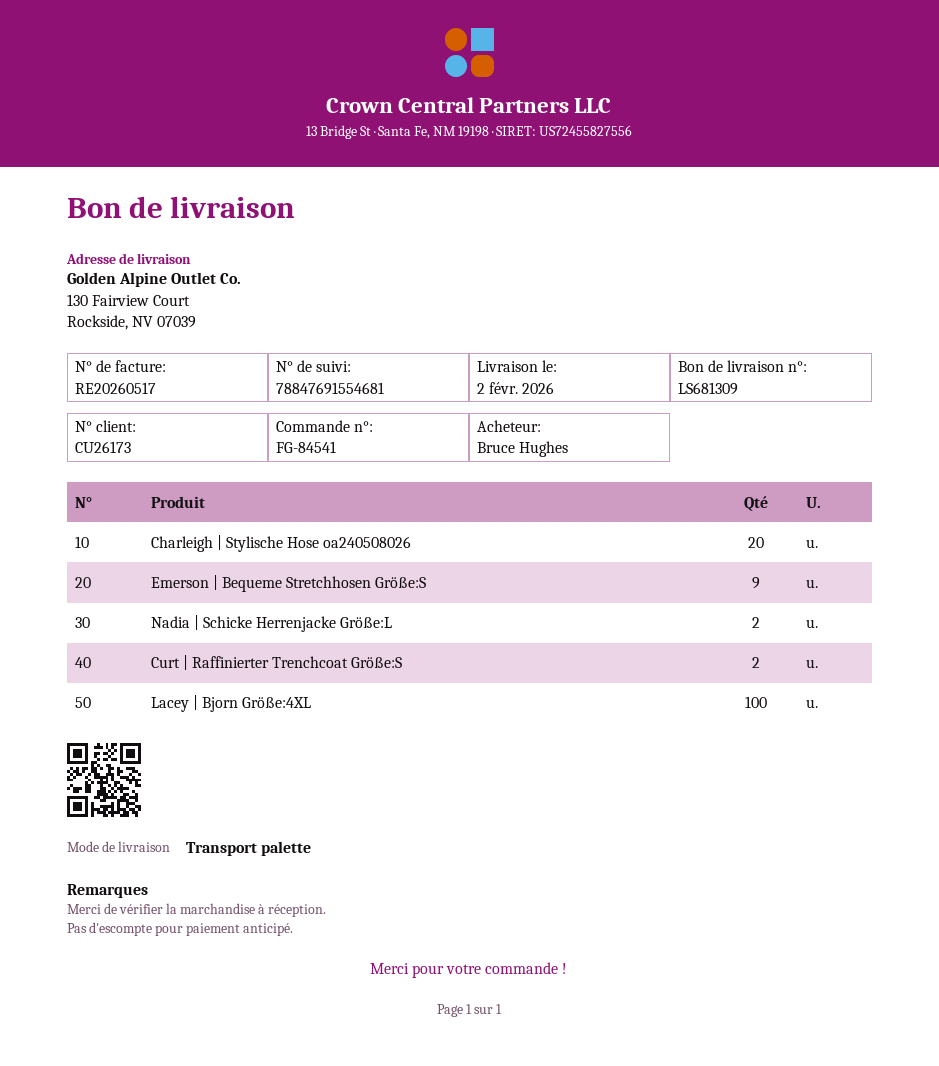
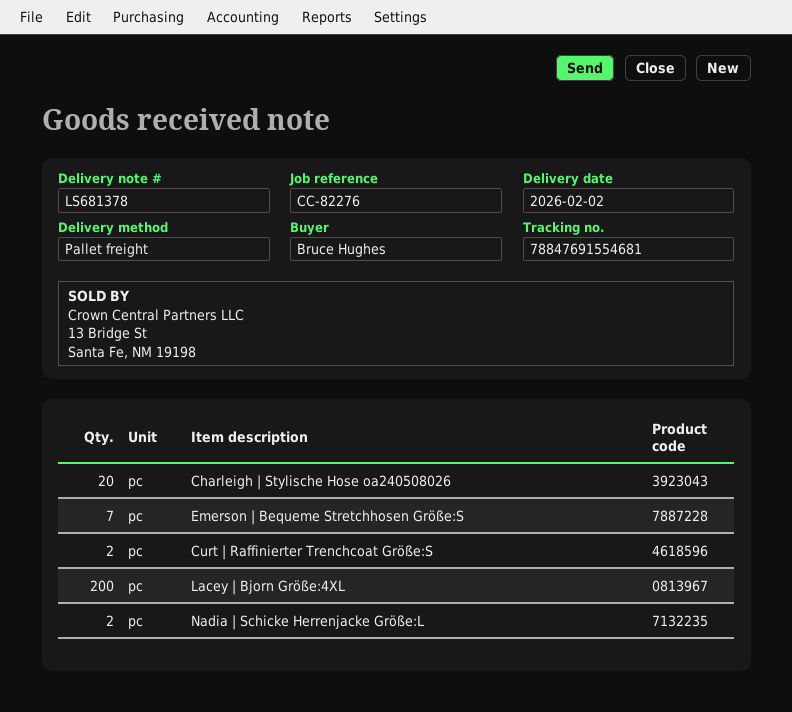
delivery note number: LS681309 -> LS681378
Emerson | Bequeme Stretchhosen Größe:S: 9 -> 7
Lacey | Bjorn Größe:4XL: 100 -> 200

